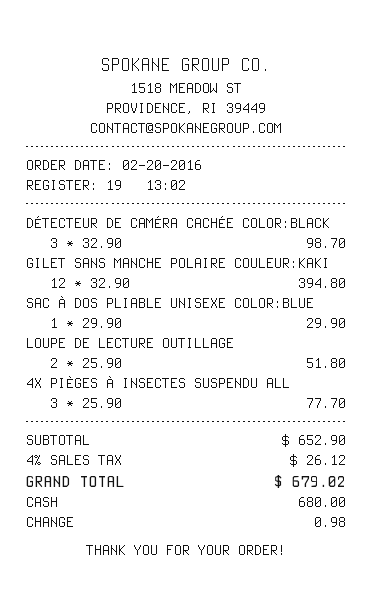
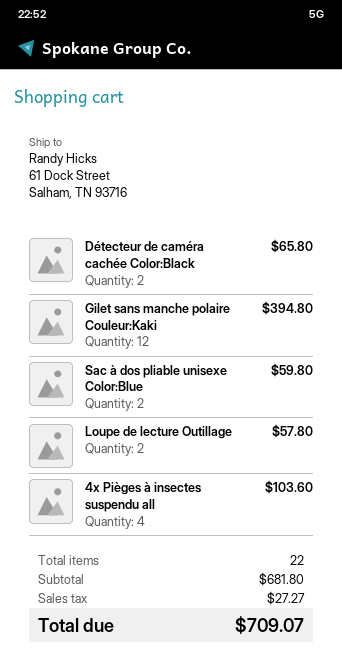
DÉTECTEUR DE CAMÉRA CACHÉE COLOR:BLACK: 3 for 98.70 -> 2 for 65.80
SAC À DOS PLIABLE UNISEXE COLOR:BLUE: 1 for 29.90 -> 2 for 59.80
LOUPE DE LECTURE OUTILLAGE: 2 for 51.80 -> 2 for 57.80
4X PIÈGES À INSECTES SUSPENDU ALL: 3 for 77.70 -> 4 for 103.60
subtotal: 652.90 -> 681.80
tax: 26.12 -> 27.27
total: 679.02 -> 709.07

